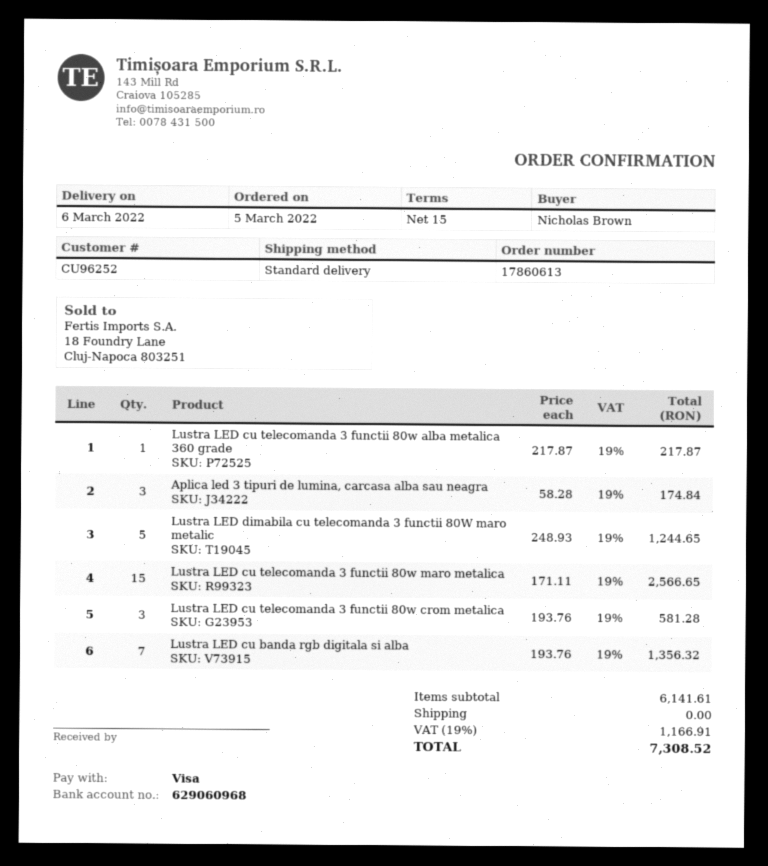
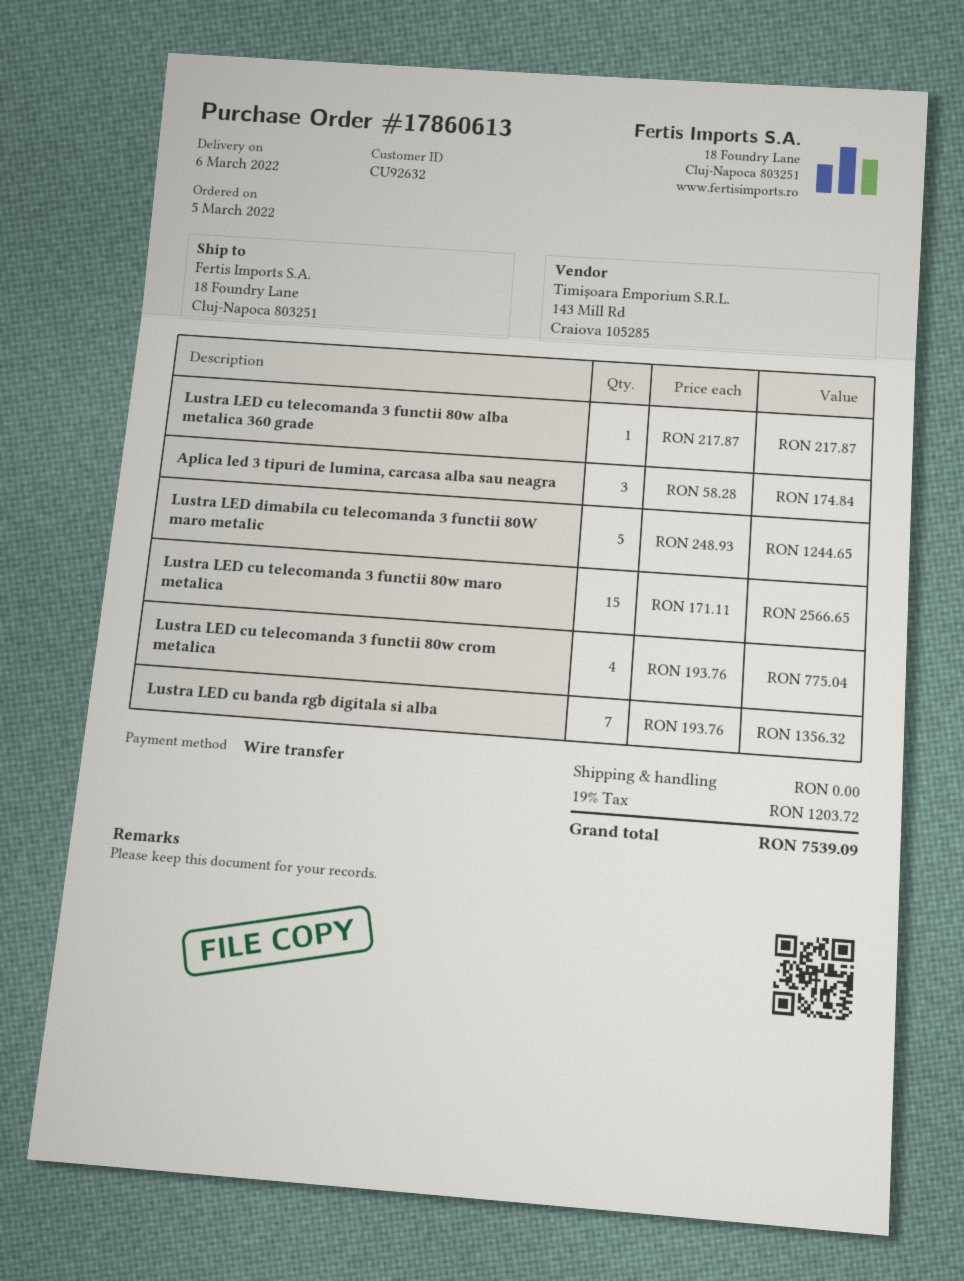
customer number: CU96252 -> CU92632
payment method: Visa -> bank transfer
Lustra LED cu telecomanda 3 functii 80w crom metalica: 3 x 193.76 = 581.28 -> 4 x 193.76 = 775.04
tax: 19% = 1166.91 -> 19% = 1203.72
total: 7308.52 -> 7539.09

